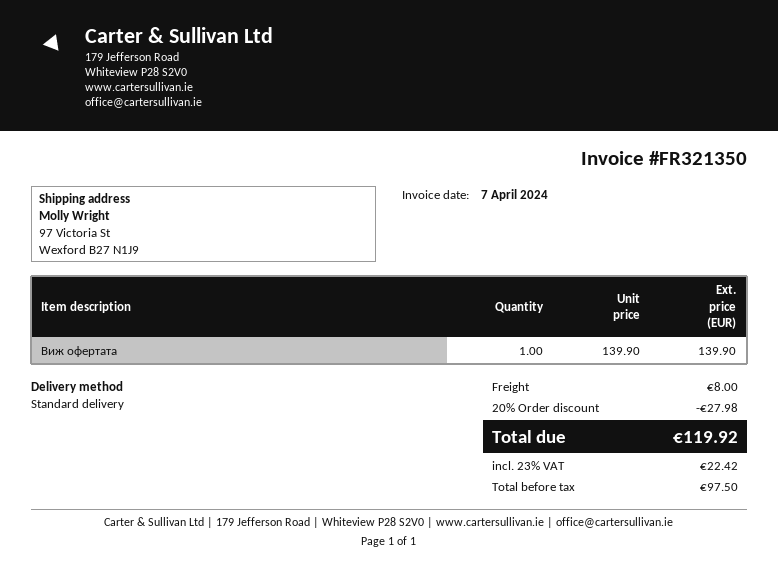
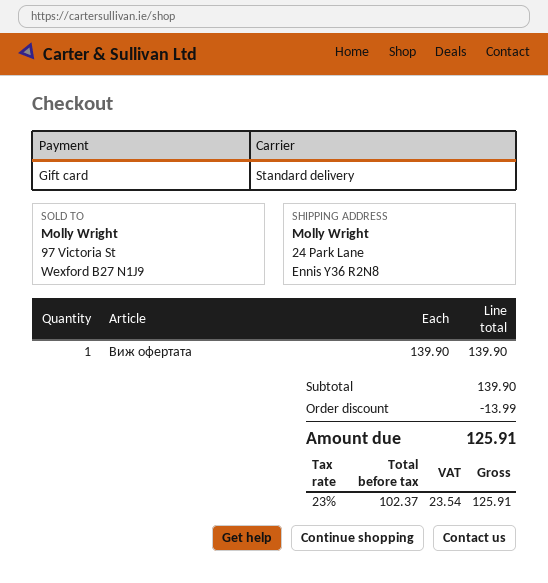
ship to: 97 Victoria St, Wexford B27 N1J9 -> 24 Park Lane, Ennis Y36 R2N8
discount: 27.98 -> 13.99
shipping: 8.00 -> none
net: 97.50 -> 102.37
tax: 23% = 22.42 -> 23% = 23.54
total: 119.92 -> 125.91

